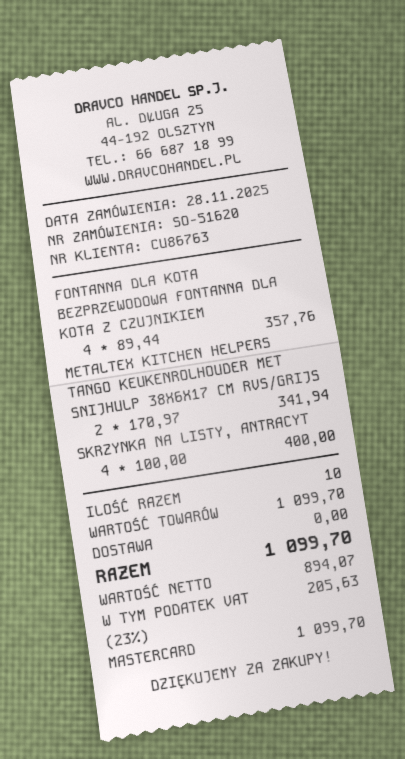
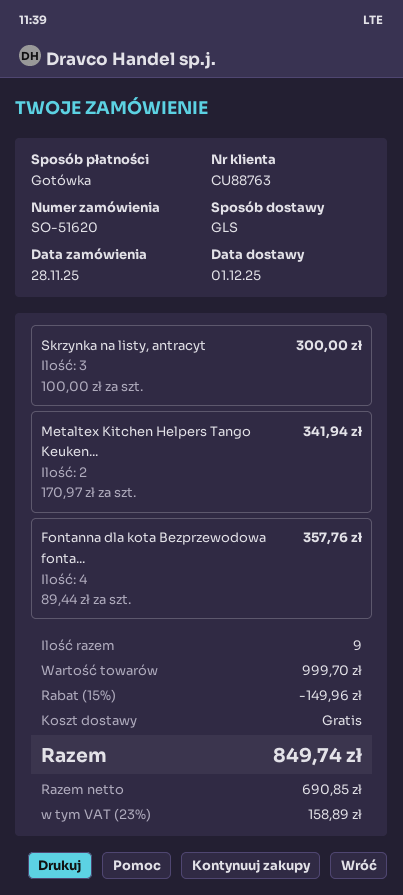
customer number: CU86763 -> CU88763
payment method: Mastercard -> cash
SKRZYNKA NA LISTY, ANTRACYT: 4 x 100.00 = 400.00 -> 3 x 100.00 = 300.00
total quantity: 10 -> 9
subtotal: 1099.70 -> 999.70
discount: none -> 15% = 149.96
net: 894.07 -> 690.85
tax: 23% = 205.63 -> 23% = 158.89
total: 1099.70 -> 849.74

